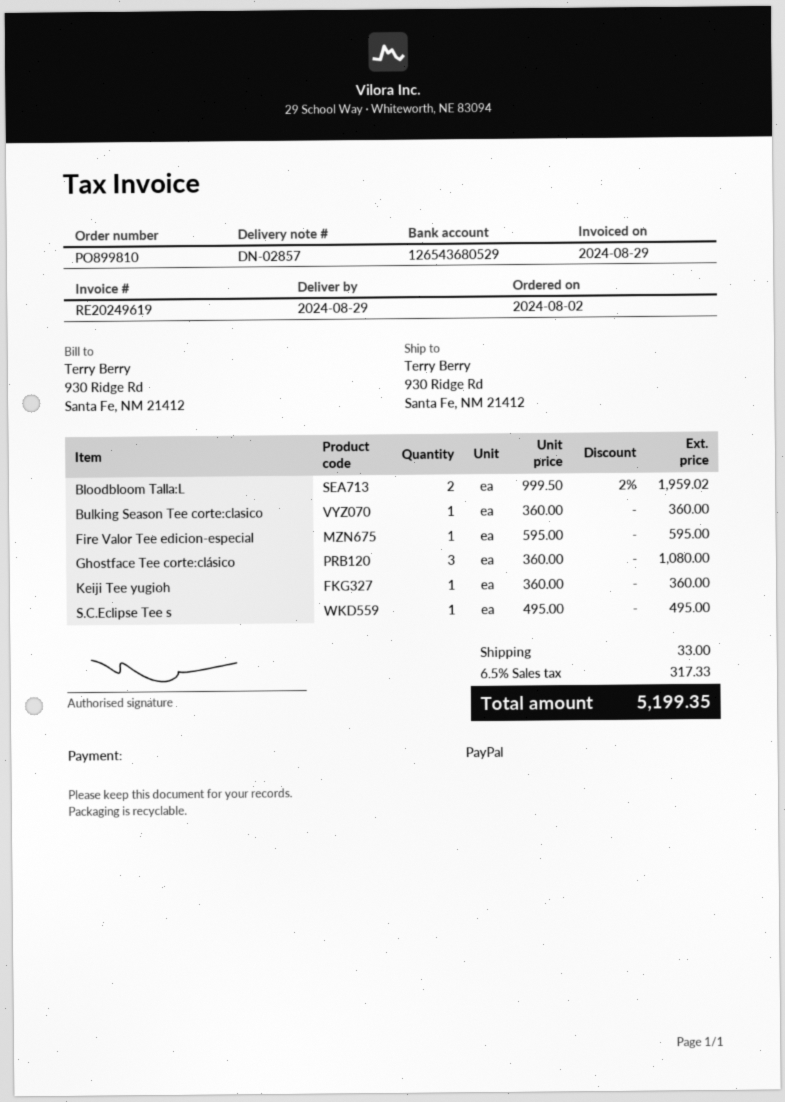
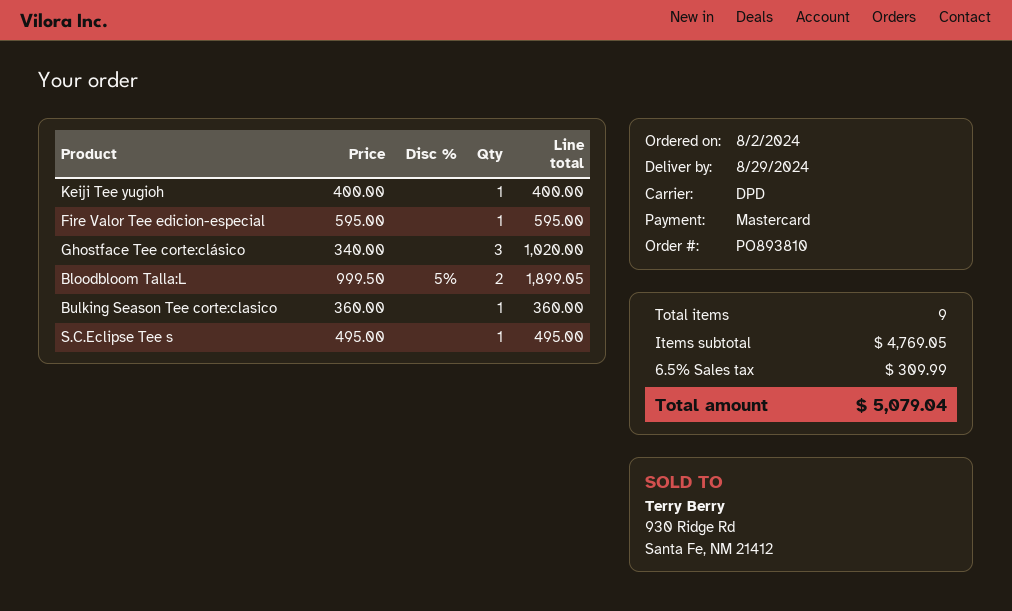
order number: PO899810 -> PO893810
payment method: PayPal -> Mastercard
Bloodbloom Talla:L: 2 x 999.50 - 2% = 1959.02 -> 2 x 999.50 - 5% = 1899.05
Ghostface Tee corte:clásico: 3 x 360.00 = 1080.00 -> 3 x 340.00 = 1020.00
Keiji Tee yugioh: 1 x 360.00 = 360.00 -> 1 x 400.00 = 400.00
shipping: 33.00 -> none
tax: 6.5% = 317.33 -> 6.5% = 309.99
total: 5199.35 -> 5079.04

